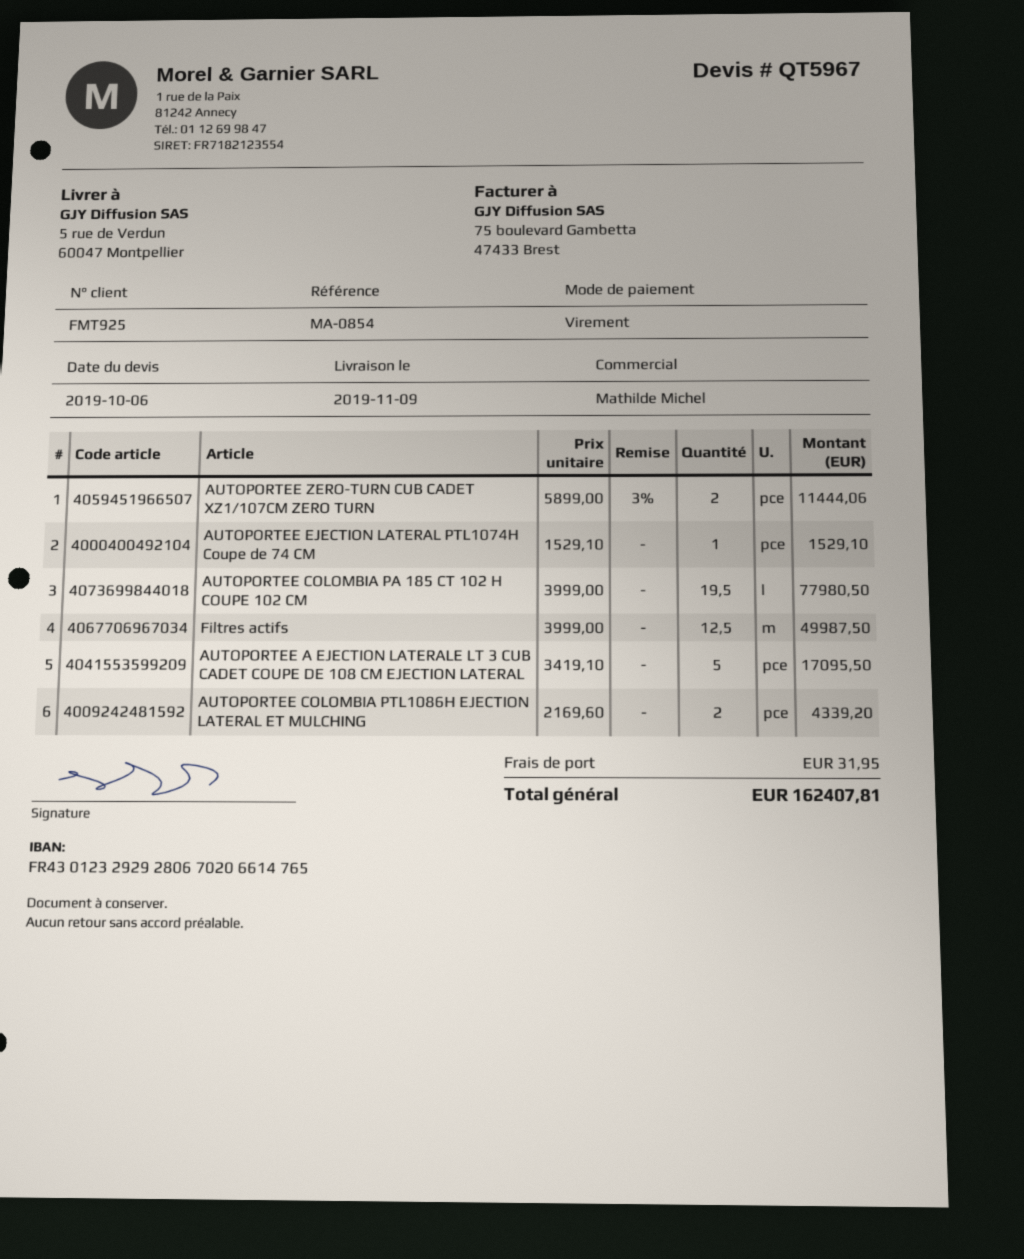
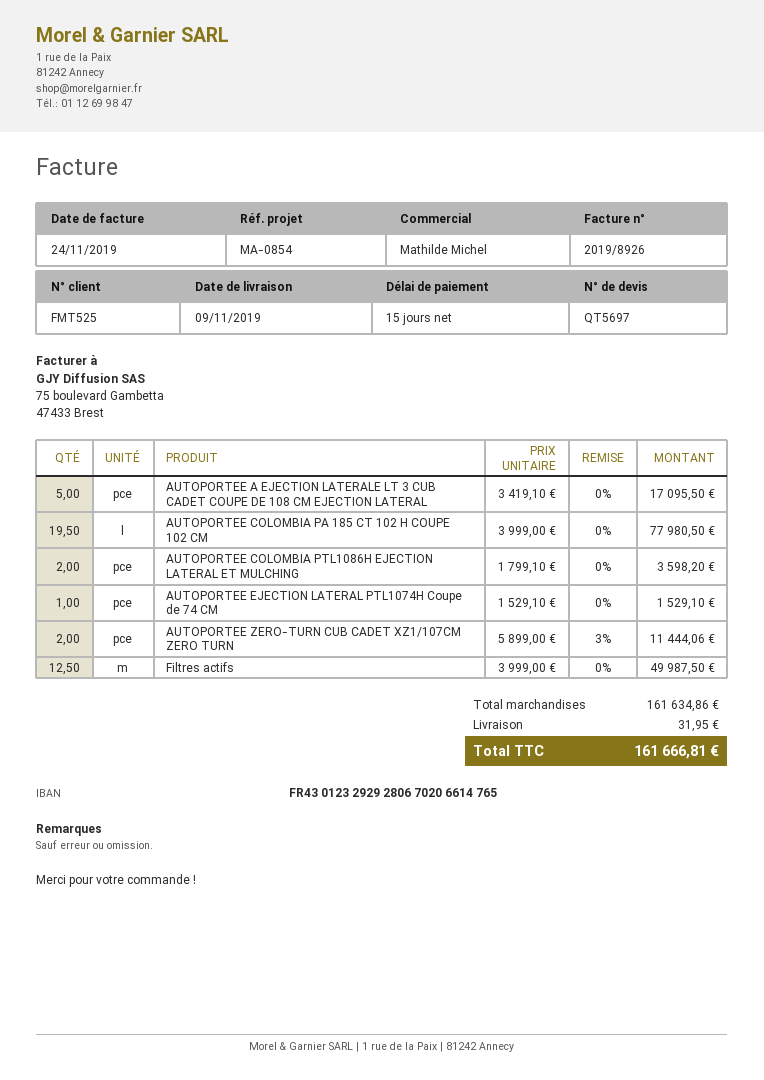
quote number: QT5967 -> QT5697
customer number: FMT925 -> FMT525
AUTOPORTEE COLOMBIA PTL1086H EJECTION LATERAL ET MULCHING: 2 x 2169.60 = 4339.20 -> 2 x 1799.10 = 3598.20
total: 162407.81 -> 161666.81

